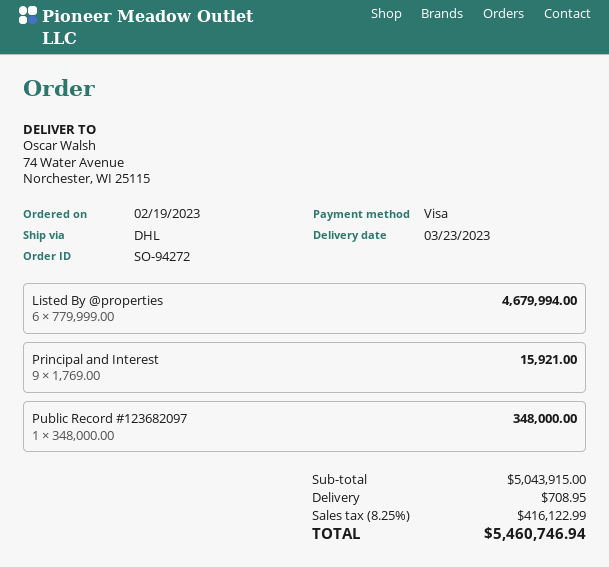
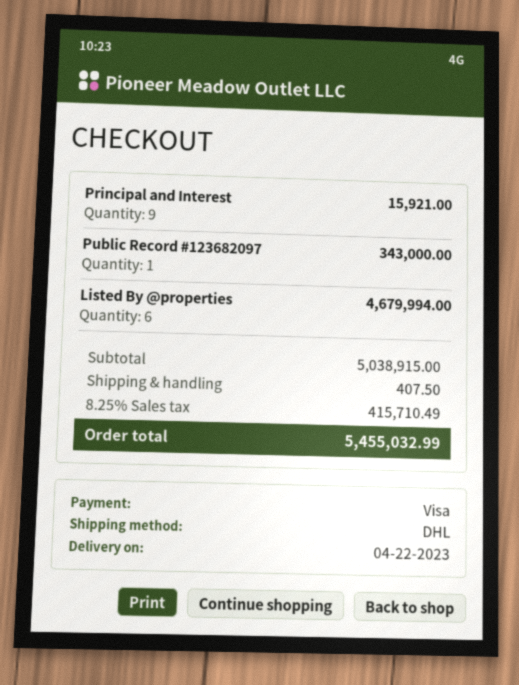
delivery date: 2023-03-23 -> 2023-04-22
Public Record #123682097: 1 for 348000.00 -> 1 for 343000.00
subtotal: 5043915.00 -> 5038915.00
shipping: 708.95 -> 407.50
tax: 8.25% = 416122.99 -> 8.25% = 415710.49
total: 5460746.94 -> 5455032.99

